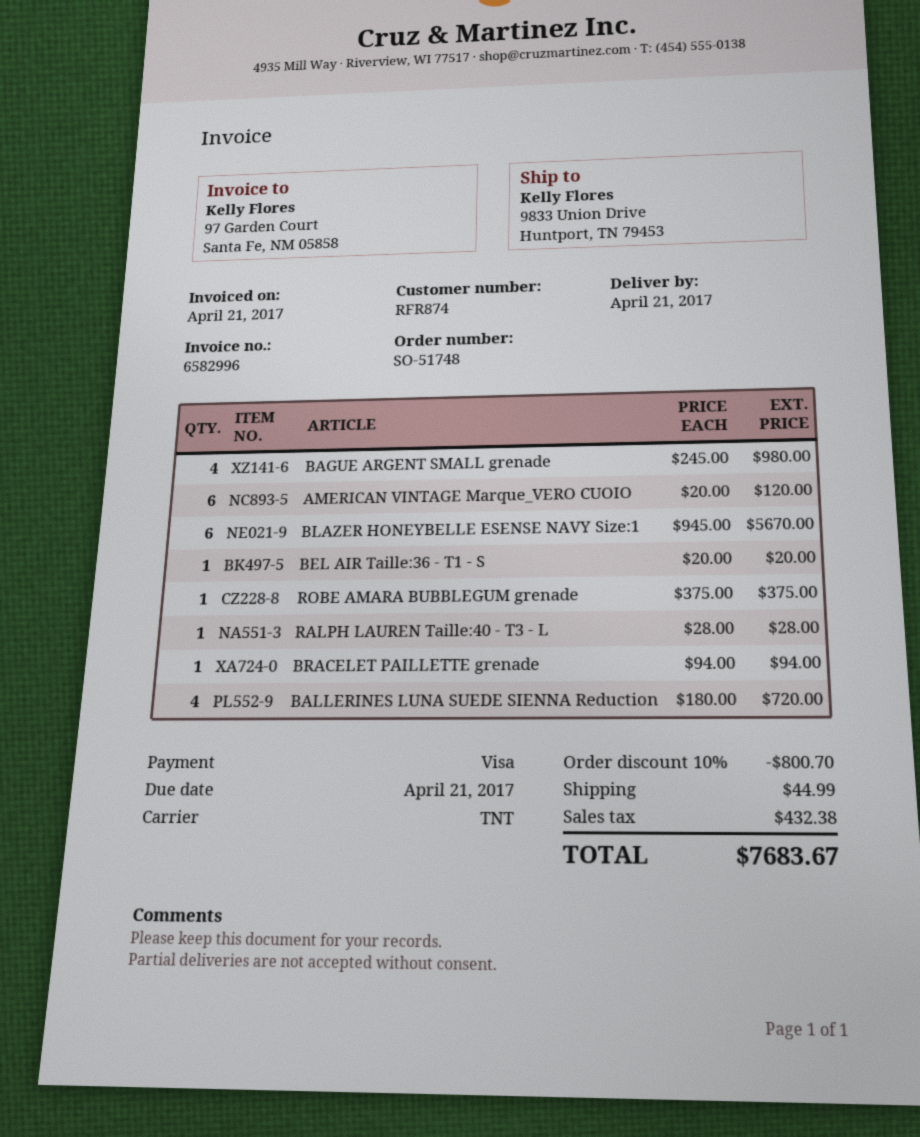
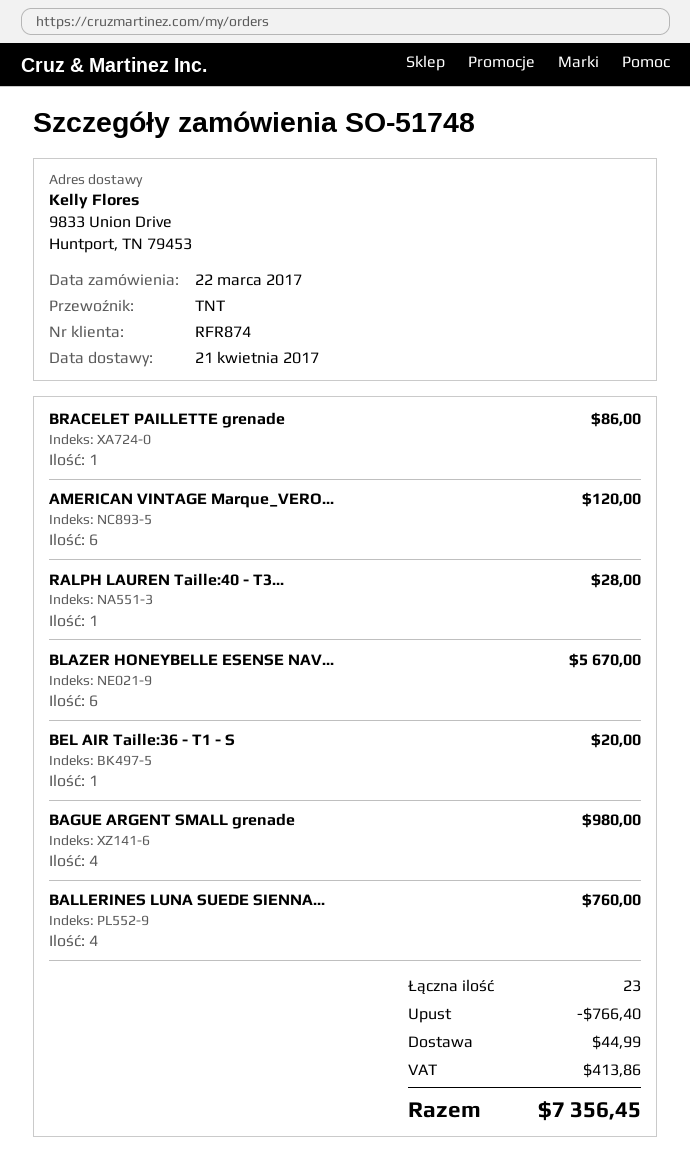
ROBE AMARA BUBBLEGUM grenade: 1 for 375.00 -> none
BRACELET PAILLETTE grenade: 1 for 94.00 -> 1 for 86.00
BALLERINES LUNA SUEDE SIENNA Reduction: 4 for 720.00 -> 4 for 760.00
discount: 800.70 -> 766.40
tax: 432.38 -> 413.86
total: 7683.67 -> 7356.45

